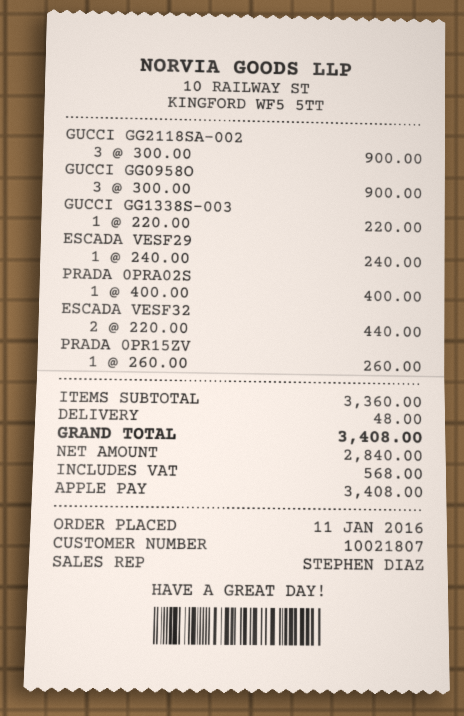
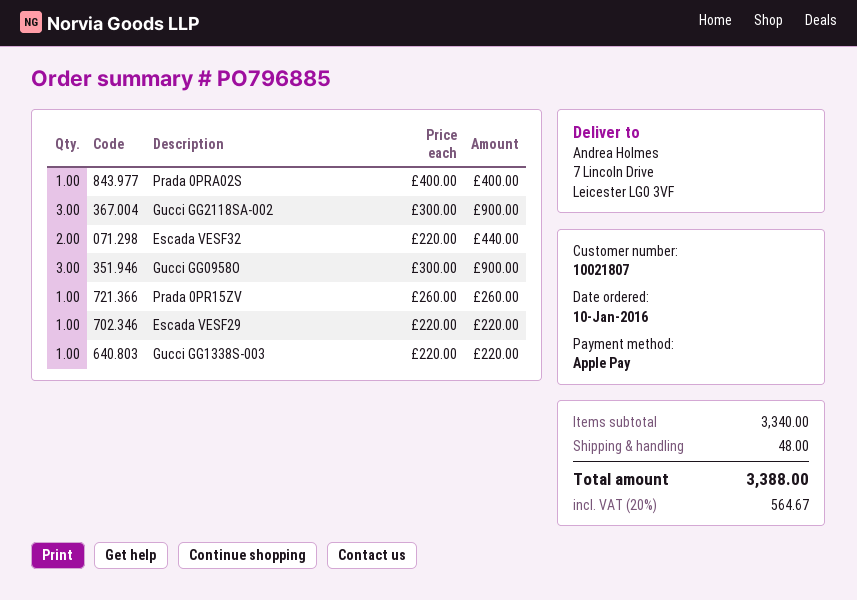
order date: 2016-01-11 -> 2016-01-10
ESCADA VESF29: 1 x 240.00 = 240.00 -> 1 x 220.00 = 220.00
subtotal: 3360.00 -> 3340.00
tax: 568.00 -> 564.67
total: 3408.00 -> 3388.00

